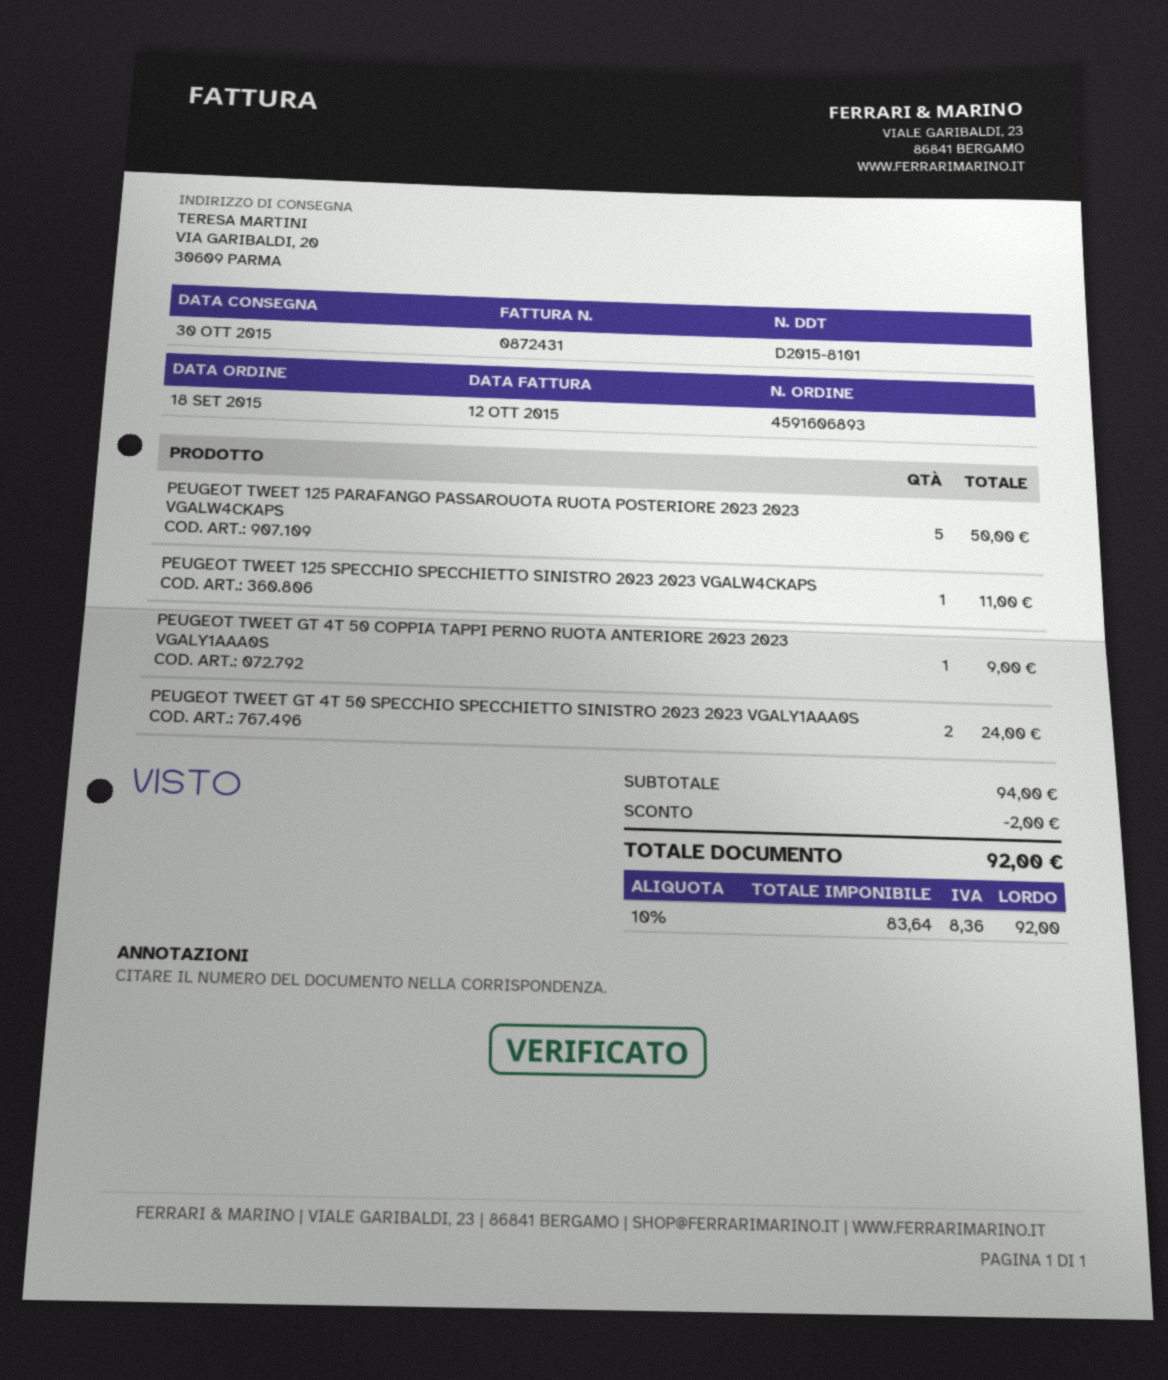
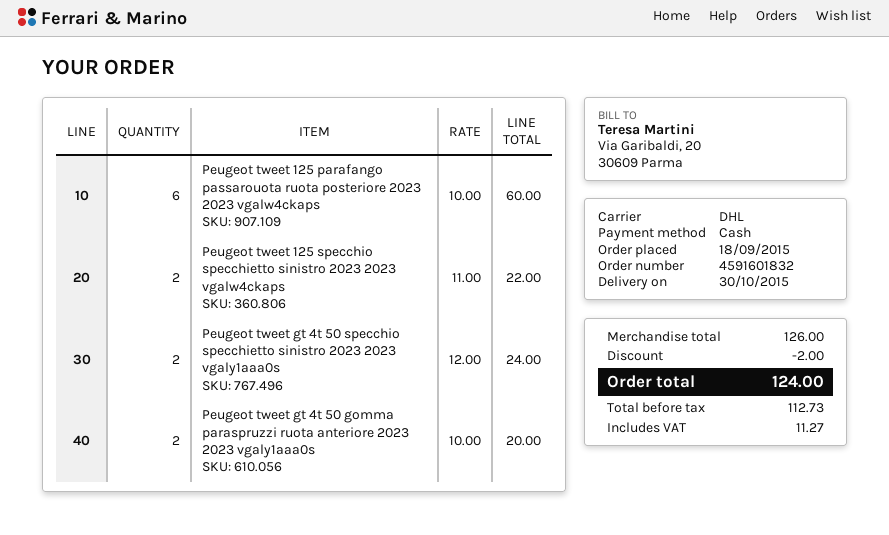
order number: 4591606893 -> 4591601832
PEUGEOT TWEET 125 PARAFANGO PASSAROUOTA RUOTA POSTERIORE 2023 2023 VGALW4CKAPS: 5 for 50.00 -> 6 for 60.00
PEUGEOT TWEET 125 SPECCHIO SPECCHIETTO SINISTRO 2023 2023 VGALW4CKAPS: 1 for 11.00 -> 2 for 22.00
PEUGEOT TWEET GT 4T 50 COPPIA TAPPI PERNO RUOTA ANTERIORE 2023 2023 VGALY1AAA0S: 1 for 9.00 -> none
Peugeot tweet gt 4t 50 gomma paraspruzzi ruota anteriore 2023 2023 vgaly1aaa0s: none -> 2 for 20.00
subtotal: 94.00 -> 126.00
net: 83.64 -> 112.73
tax: 8.36 -> 11.27
total: 92.00 -> 124.00

